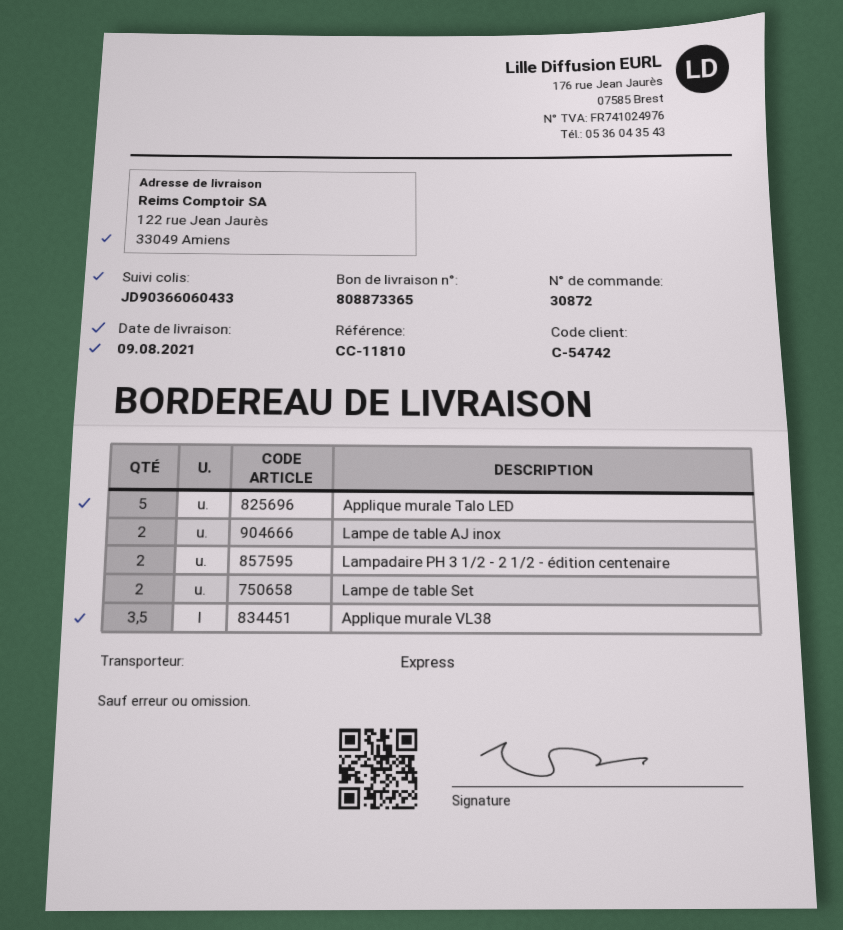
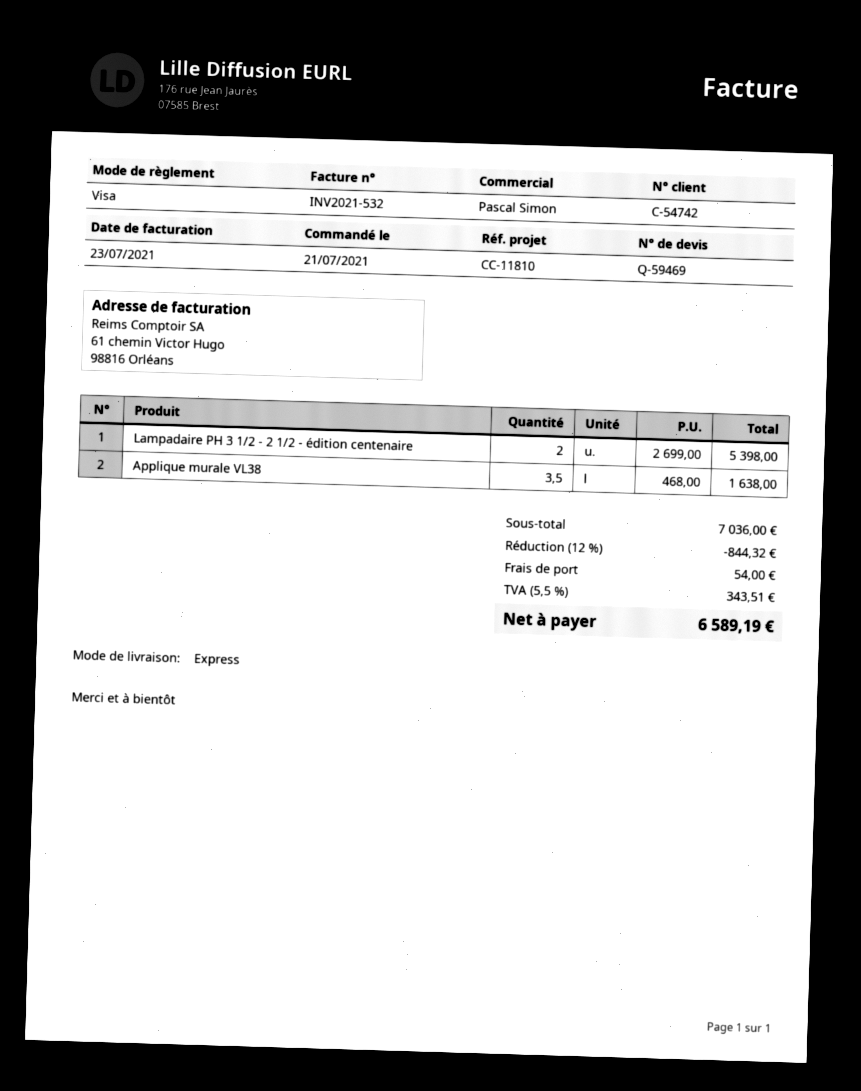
Applique murale Talo LED: 5 -> none
Lampe de table AJ inox: 2 -> none
Lampe de table Set: 2 -> none

